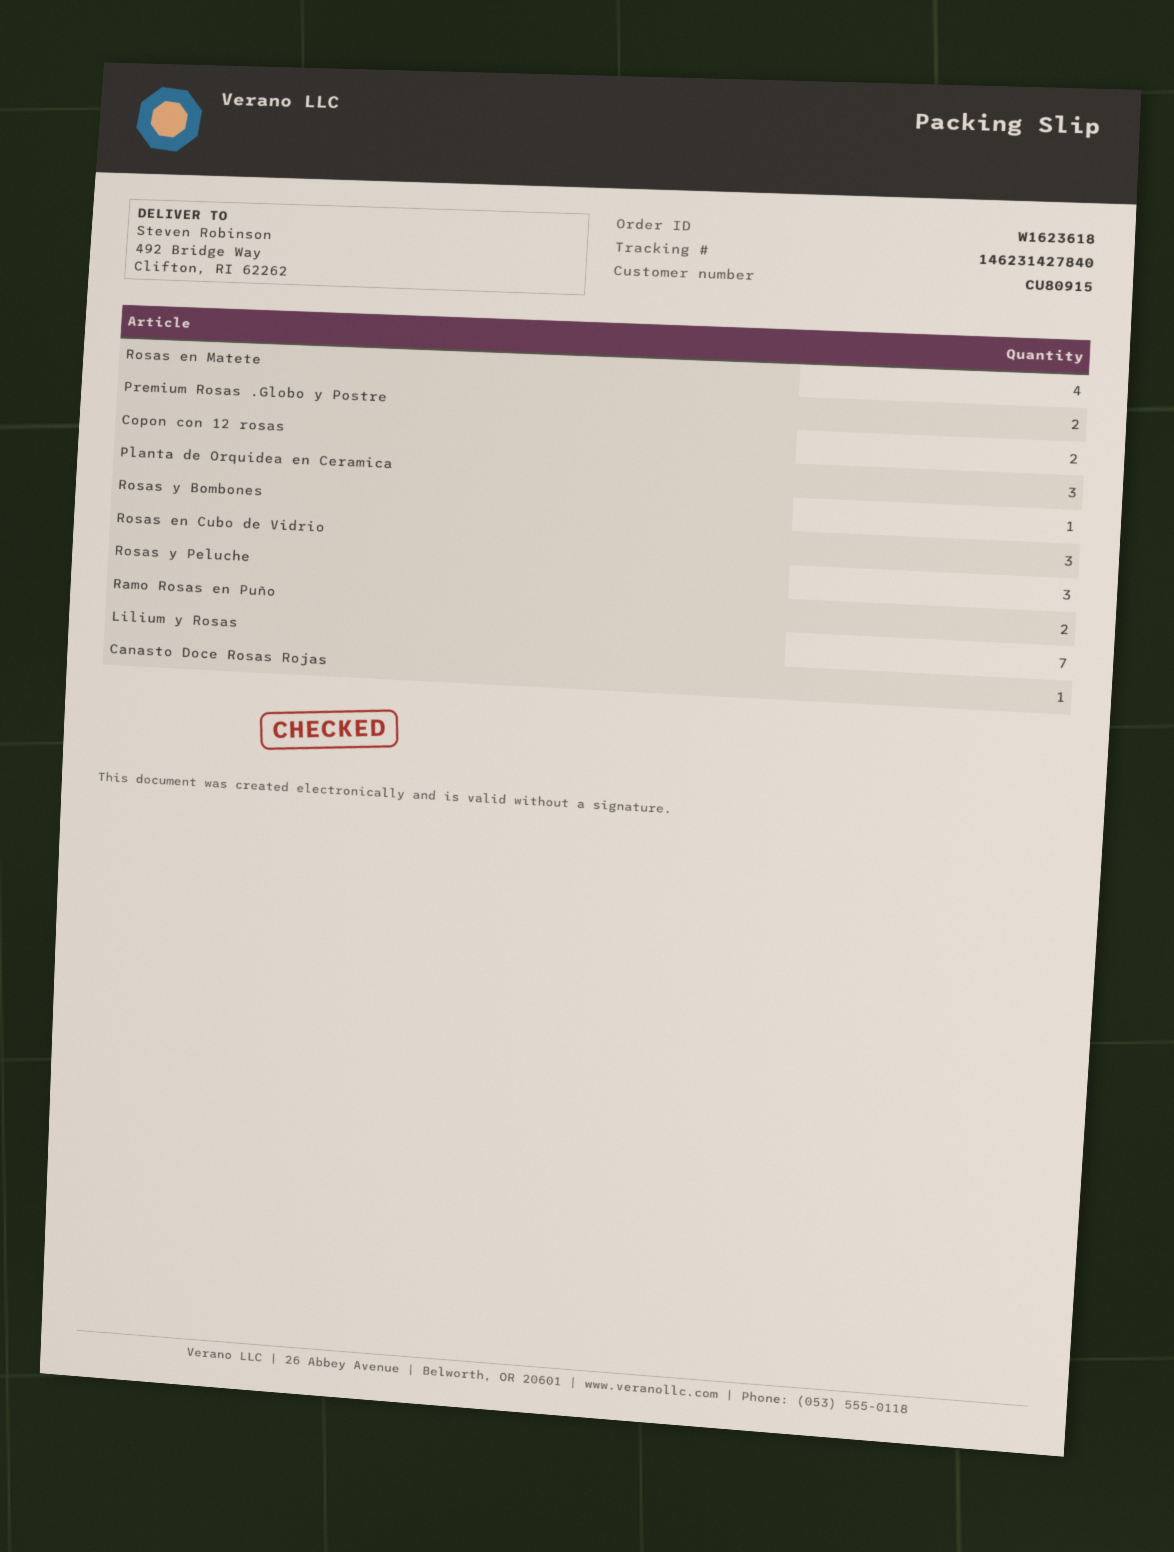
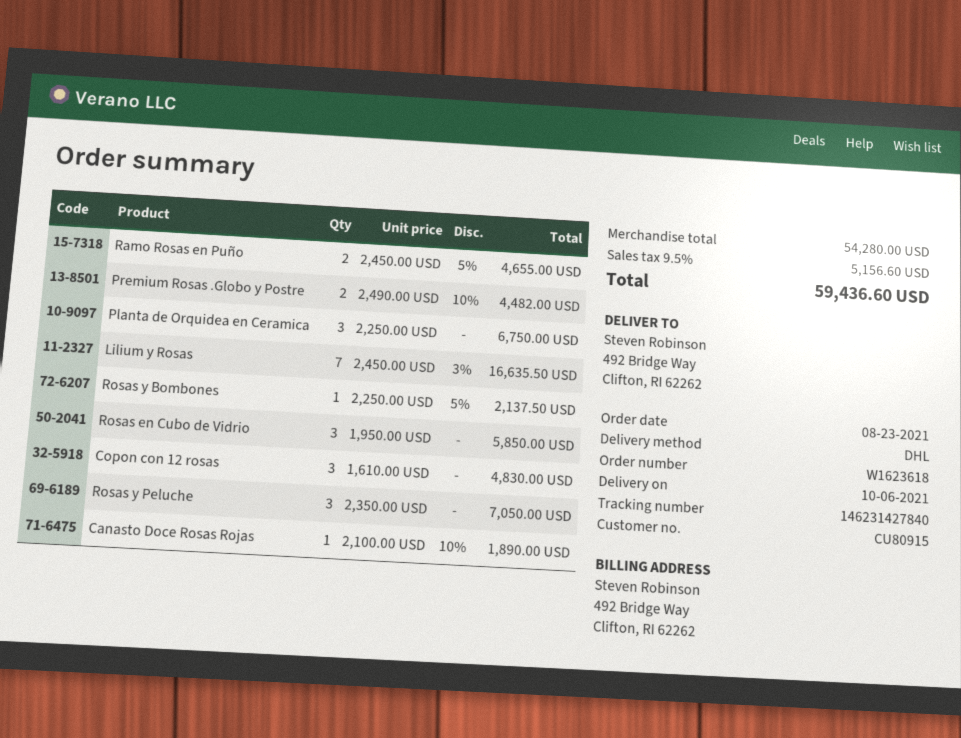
Rosas en Matete: 4 -> none
Copon con 12 rosas: 2 -> 3

